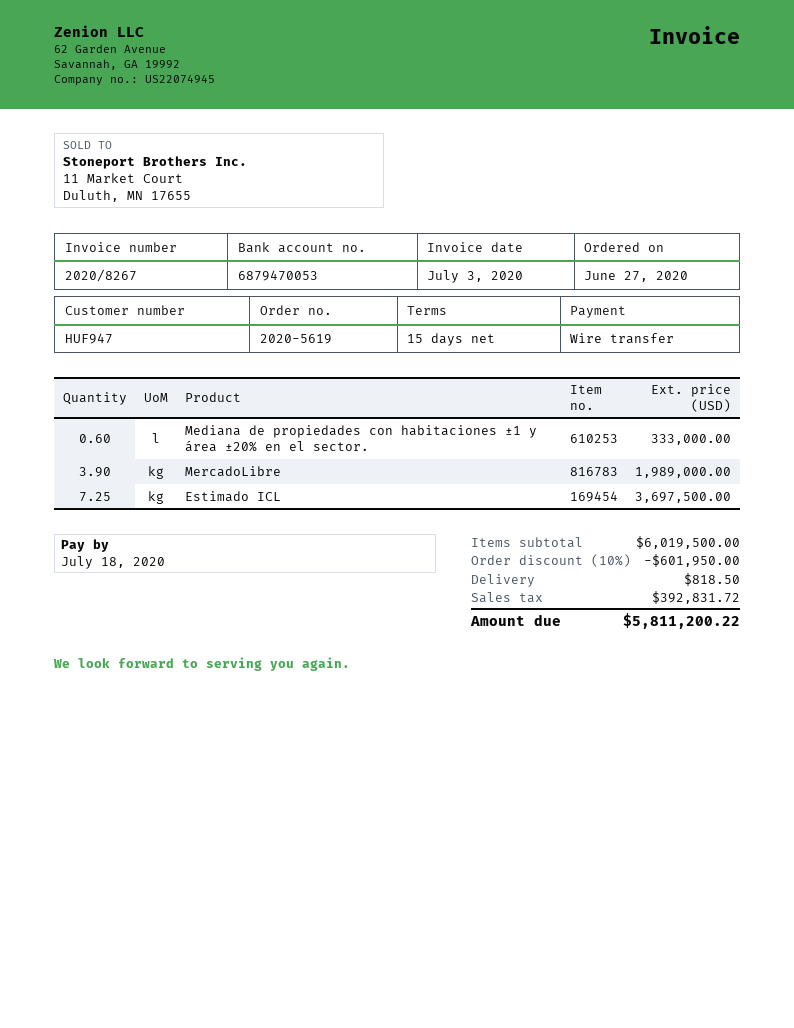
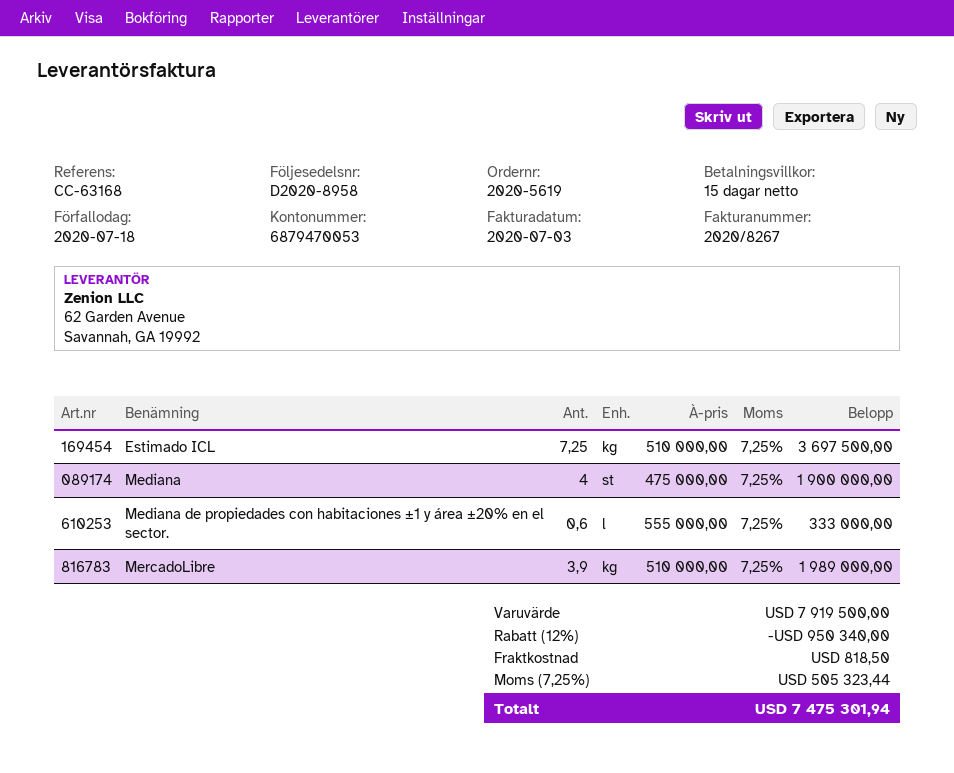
Mediana: none -> 4 for 1900000.00
subtotal: 6019500.00 -> 7919500.00
discount: 10% = 601950.00 -> 12% = 950340.00
tax: 392831.72 -> 505323.44
total: 5811200.22 -> 7475301.94

